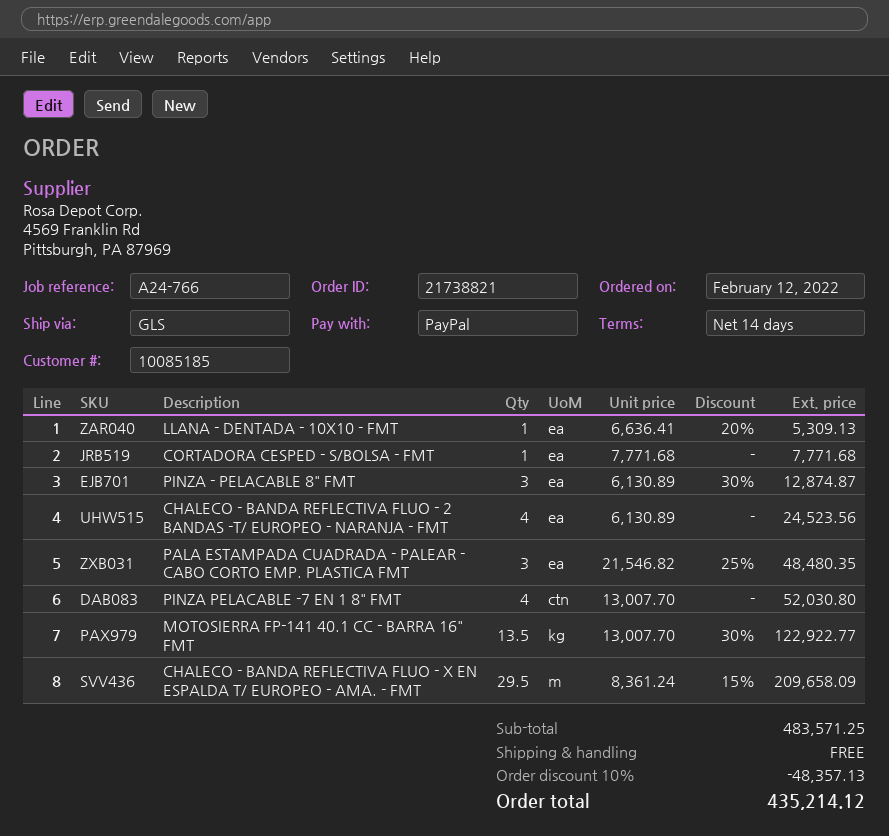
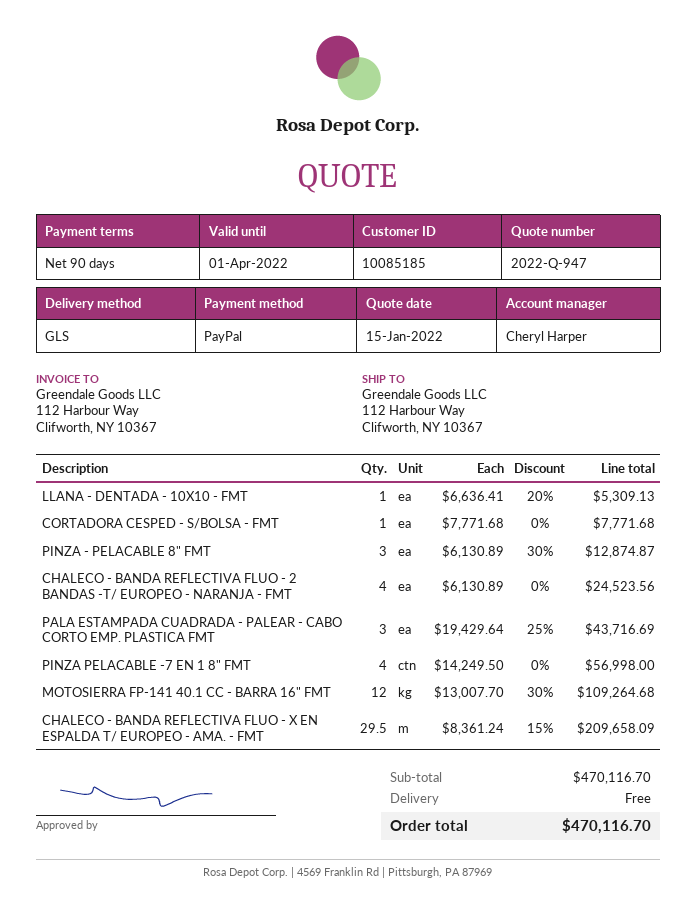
payment terms: 14 days -> 90 days
PALA ESTAMPADA CUADRADA - PALEAR - CABO CORTO EMP. PLASTICA FMT: 3 x 21546.82 - 25% = 48480.35 -> 3 x 19429.64 - 25% = 43716.69
PINZA PELACABLE -7 EN 1 8" FMT: 4 x 13007.70 = 52030.80 -> 4 x 14249.50 = 56998.00
MOTOSIERRA FP-141 40.1 CC - BARRA 16" FMT: 13.5 x 13007.70 - 30% = 122922.77 -> 12 x 13007.70 - 30% = 109264.68
subtotal: 483571.25 -> 470116.70
discount: 10% = 48357.13 -> none
total: 435214.12 -> 470116.70

